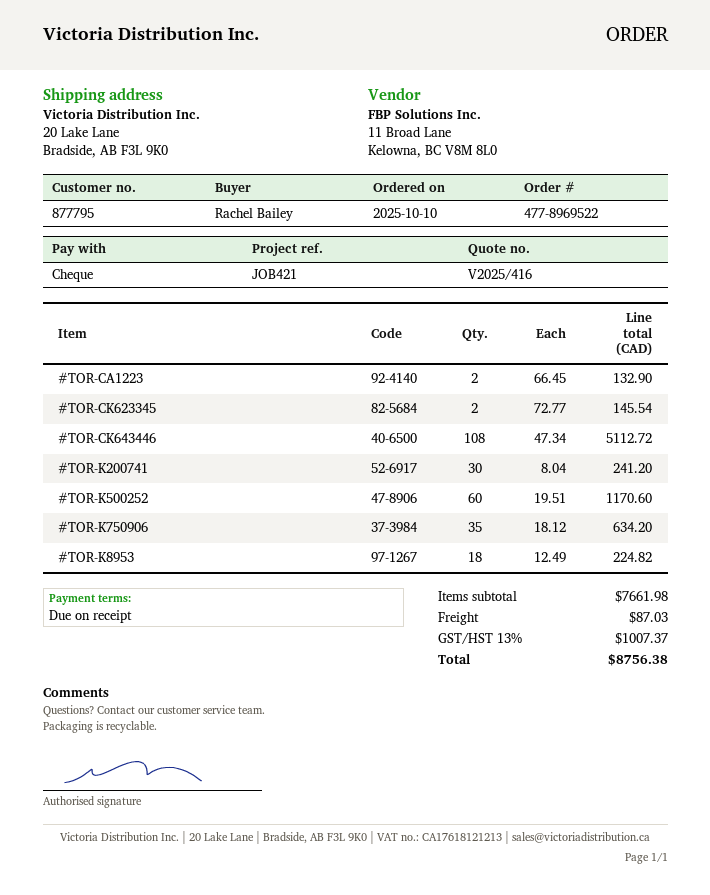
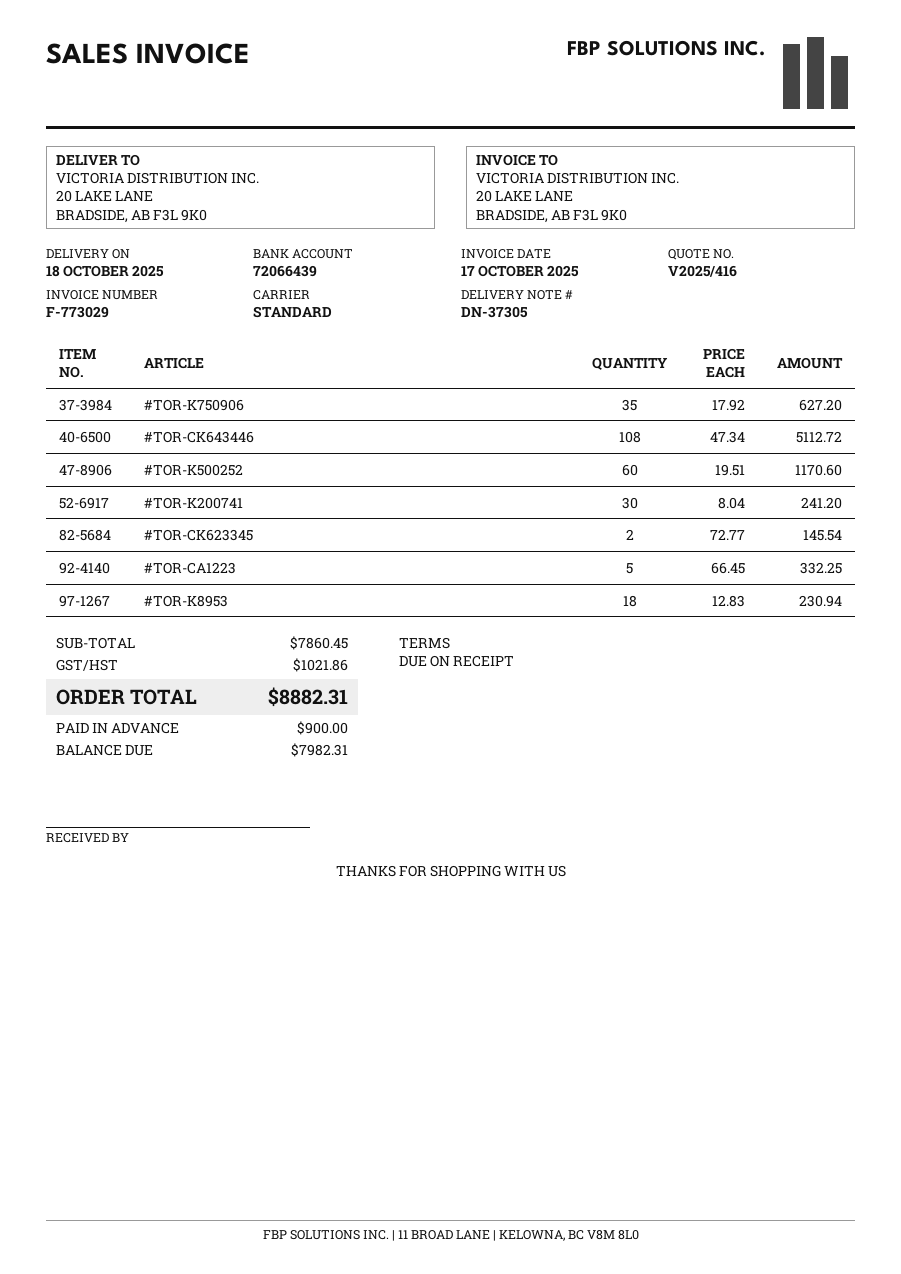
#TOR-CA1223: 2 x 66.45 = 132.90 -> 5 x 66.45 = 332.25
#TOR-K750906: 35 x 18.12 = 634.20 -> 35 x 17.92 = 627.20
#TOR-K8953: 18 x 12.49 = 224.82 -> 18 x 12.83 = 230.94
subtotal: 7661.98 -> 7860.45
shipping: 87.03 -> none
tax: 1007.37 -> 1021.86
total: 8756.38 -> 8882.31

